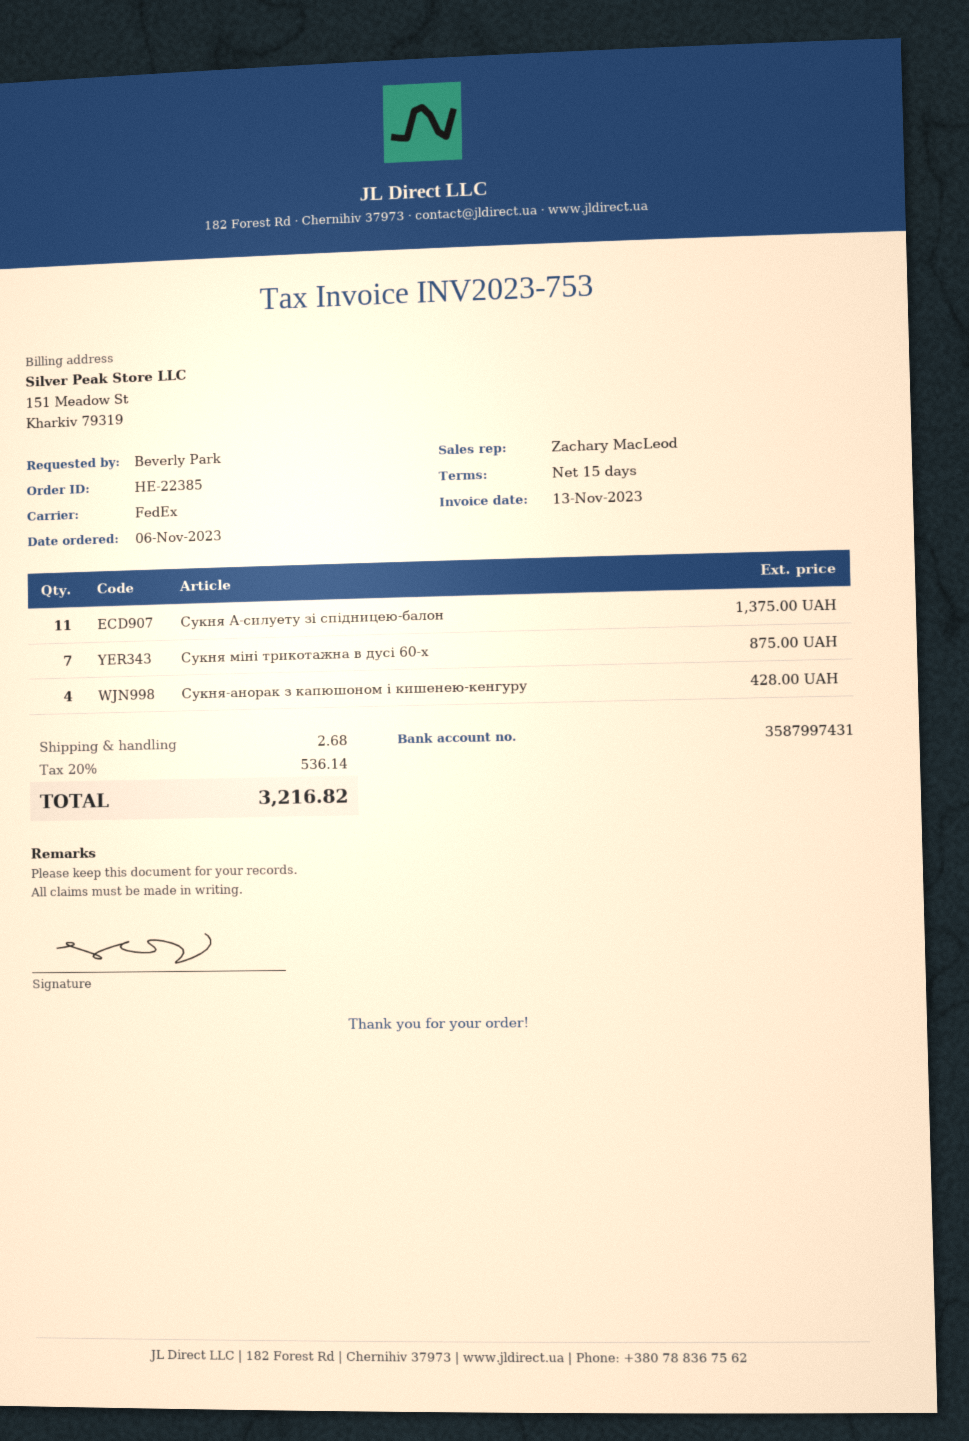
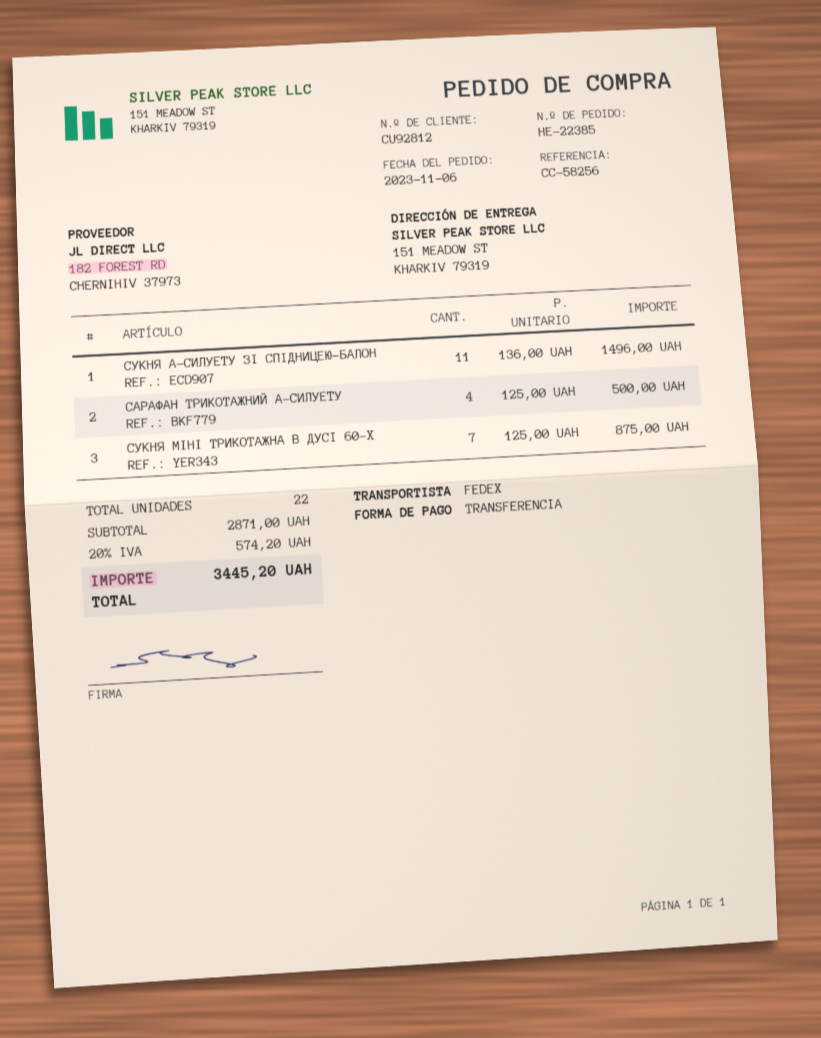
Сукня А-силуету зі спідницею-балон: 11 for 1375.00 -> 11 for 1496.00
Сукня-анорак з капюшоном і кишенею-кенгуру: 4 for 428.00 -> none
САРАФАН ТРИКОТАЖНИЙ А-СИЛУЕТУ: none -> 4 for 500.00
shipping: 2.68 -> none
tax: 20% = 536.14 -> 20% = 574.20
total: 3216.82 -> 3445.20

